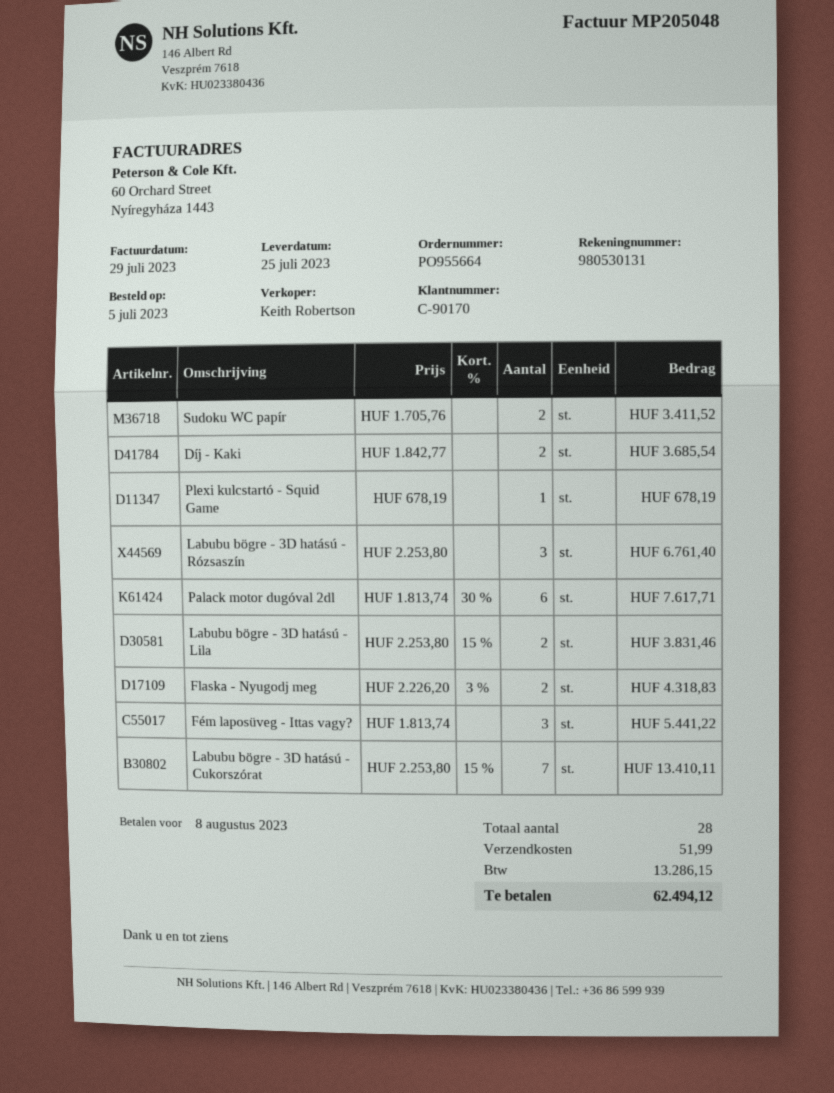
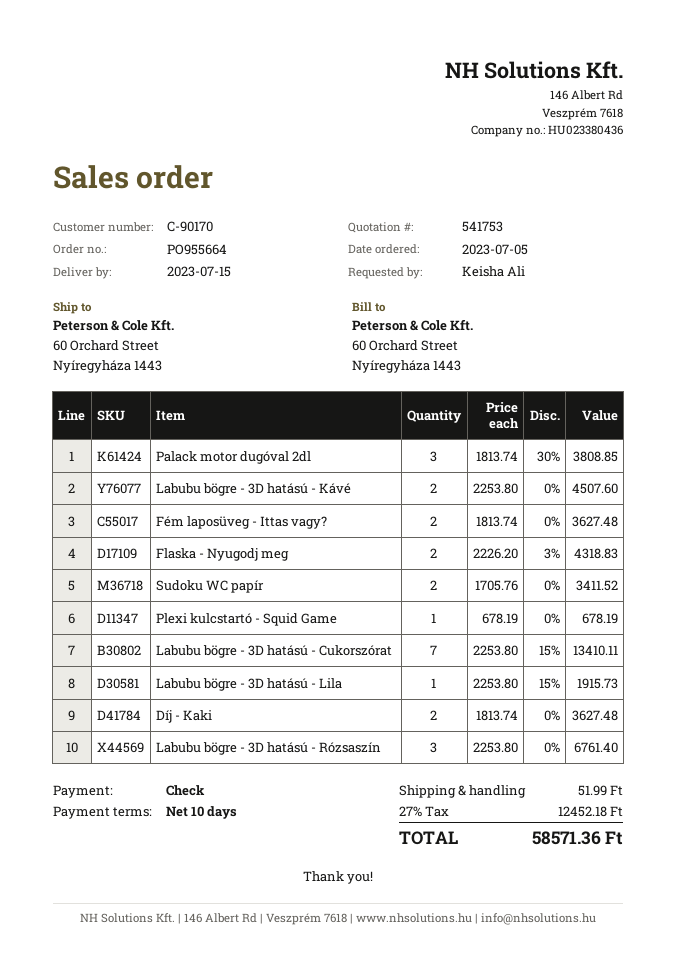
delivery date: 2023-07-25 -> 2023-07-15
Díj - Kaki: 2 x 1842.77 = 3685.54 -> 2 x 1813.74 = 3627.48
Palack motor dugóval 2dl: 6 x 1813.74 - 30% = 7617.71 -> 3 x 1813.74 - 30% = 3808.85
Labubu bögre - 3D hatású - Lila: 2 x 2253.80 - 15% = 3831.46 -> 1 x 2253.80 - 15% = 1915.73
Fém laposüveg - Ittas vagy?: 3 x 1813.74 = 5441.22 -> 2 x 1813.74 = 3627.48
Labubu bögre - 3D hatású - Kávé: none -> 2 x 2253.80 = 4507.60
tax: 13286.15 -> 12452.18
total: 62494.12 -> 58571.36

